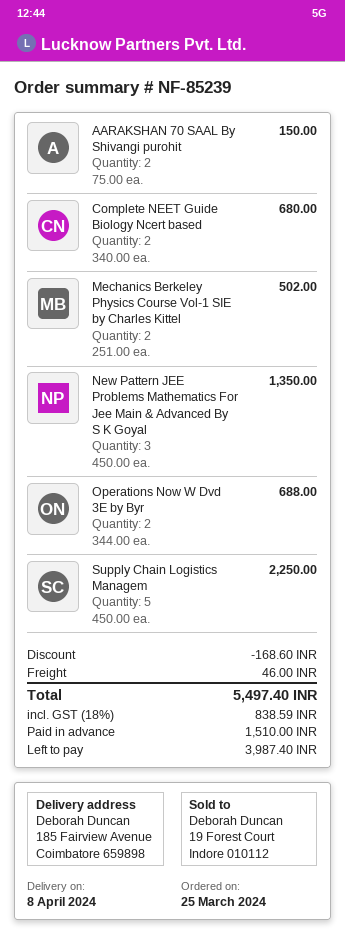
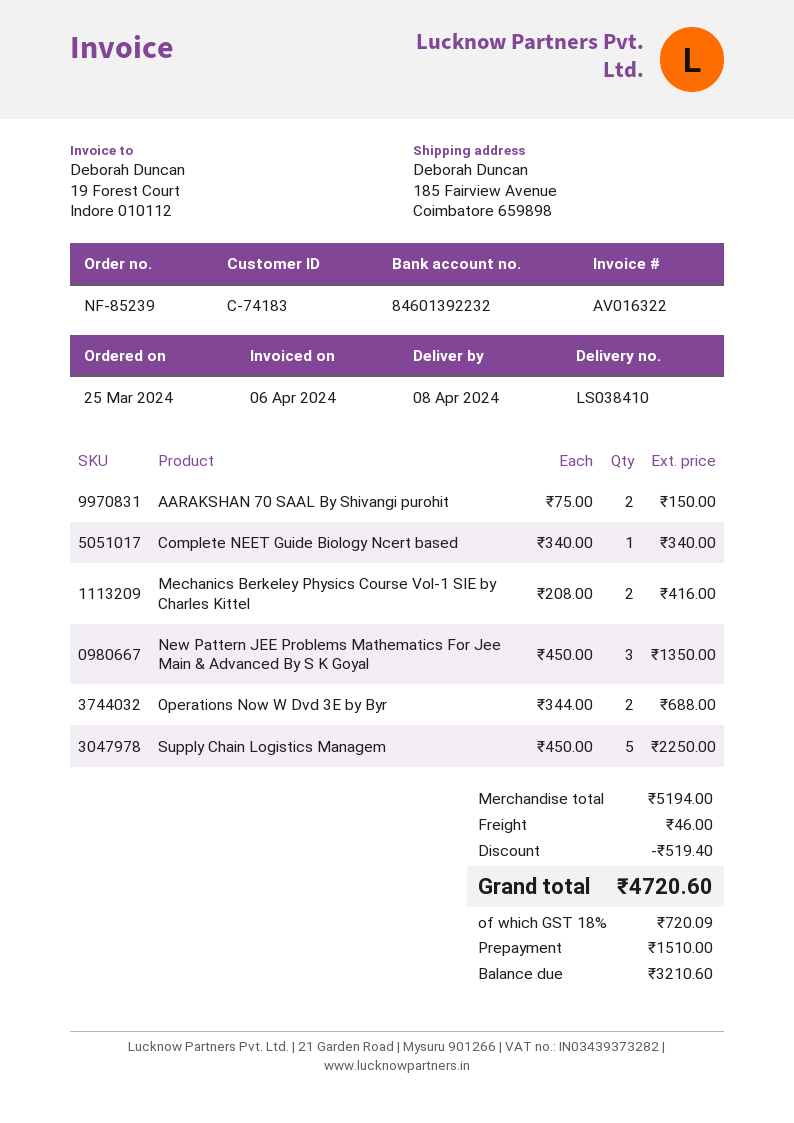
Complete NEET Guide Biology Ncert based: 2 x 340.00 = 680.00 -> 1 x 340.00 = 340.00
Mechanics Berkeley Physics Course Vol-1 SIE by Charles Kittel: 2 x 251.00 = 502.00 -> 2 x 208.00 = 416.00
discount: 168.60 -> 519.40
tax: 18% = 838.59 -> 18% = 720.09
total: 5497.40 -> 4720.60
balance: 3987.40 -> 3210.60

